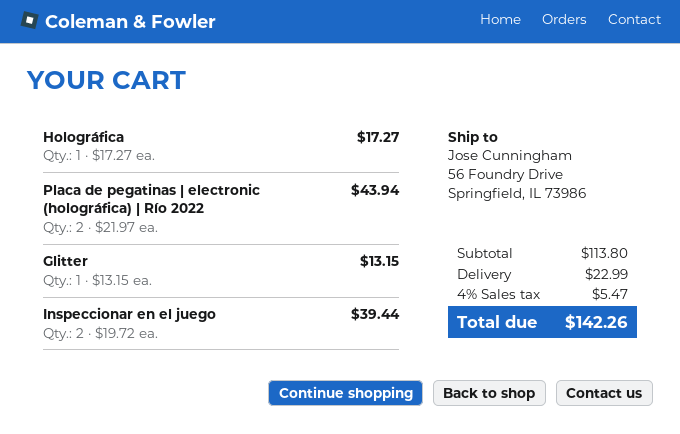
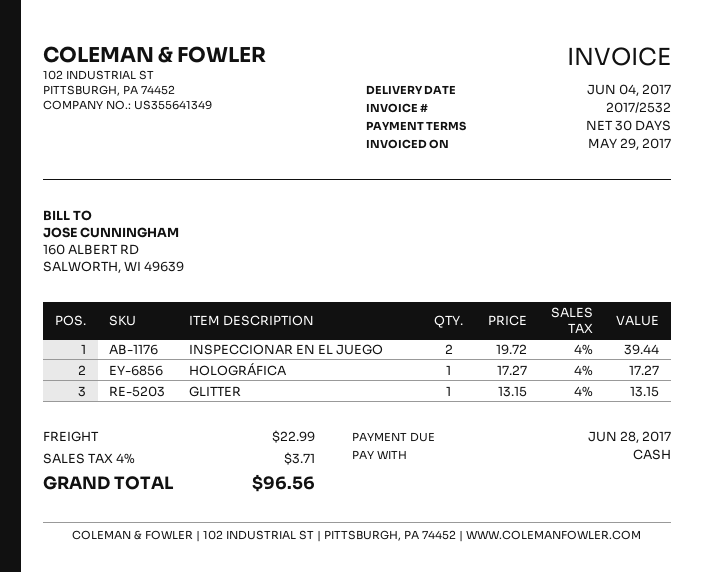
Placa de pegatinas | electronic (holográfica) | Río 2022: 2 x 21.97 = 43.94 -> none
tax: 4% = 5.47 -> 4% = 3.71
total: 142.26 -> 96.56

